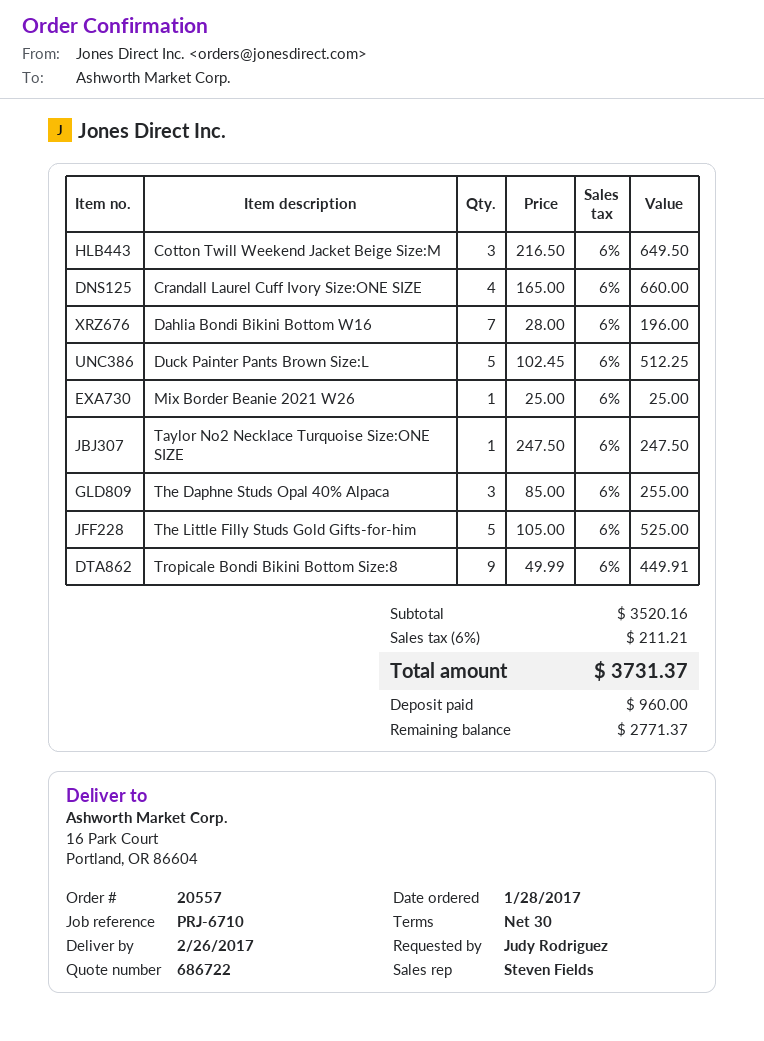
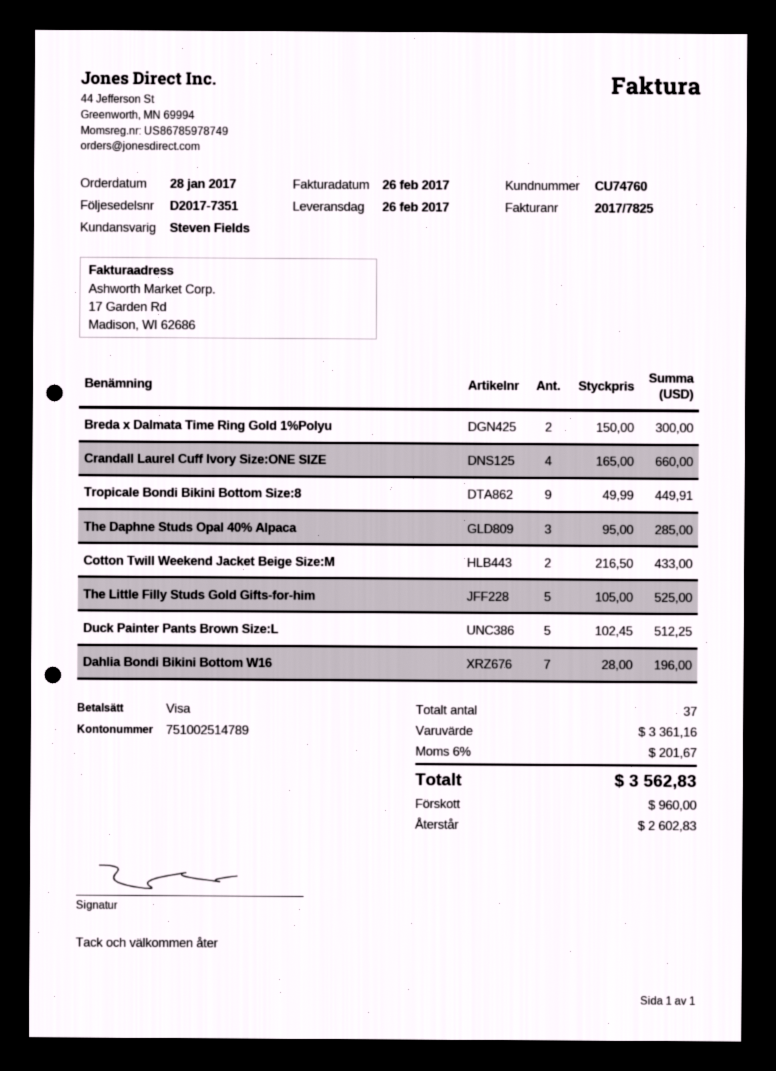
Cotton Twill Weekend Jacket Beige Size:M: 3 x 216.50 = 649.50 -> 2 x 216.50 = 433.00
Mix Border Beanie 2021 W26: 1 x 25.00 = 25.00 -> none
Taylor No2 Necklace Turquoise Size:ONE SIZE: 1 x 247.50 = 247.50 -> none
The Daphne Studs Opal 40% Alpaca: 3 x 85.00 = 255.00 -> 3 x 95.00 = 285.00
Breda x Dalmata Time Ring Gold 1%Polyu: none -> 2 x 150.00 = 300.00
subtotal: 3520.16 -> 3361.16
tax: 6% = 211.21 -> 6% = 201.67
total: 3731.37 -> 3562.83
balance: 2771.37 -> 2602.83

